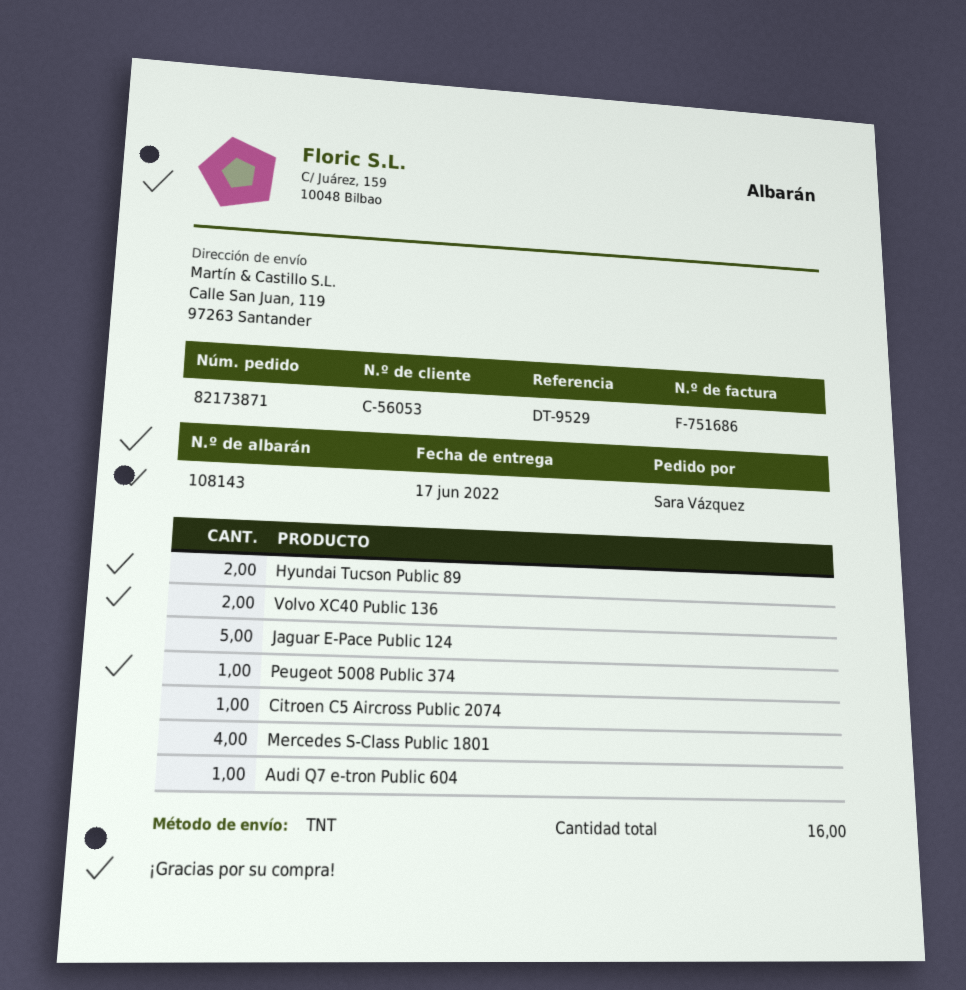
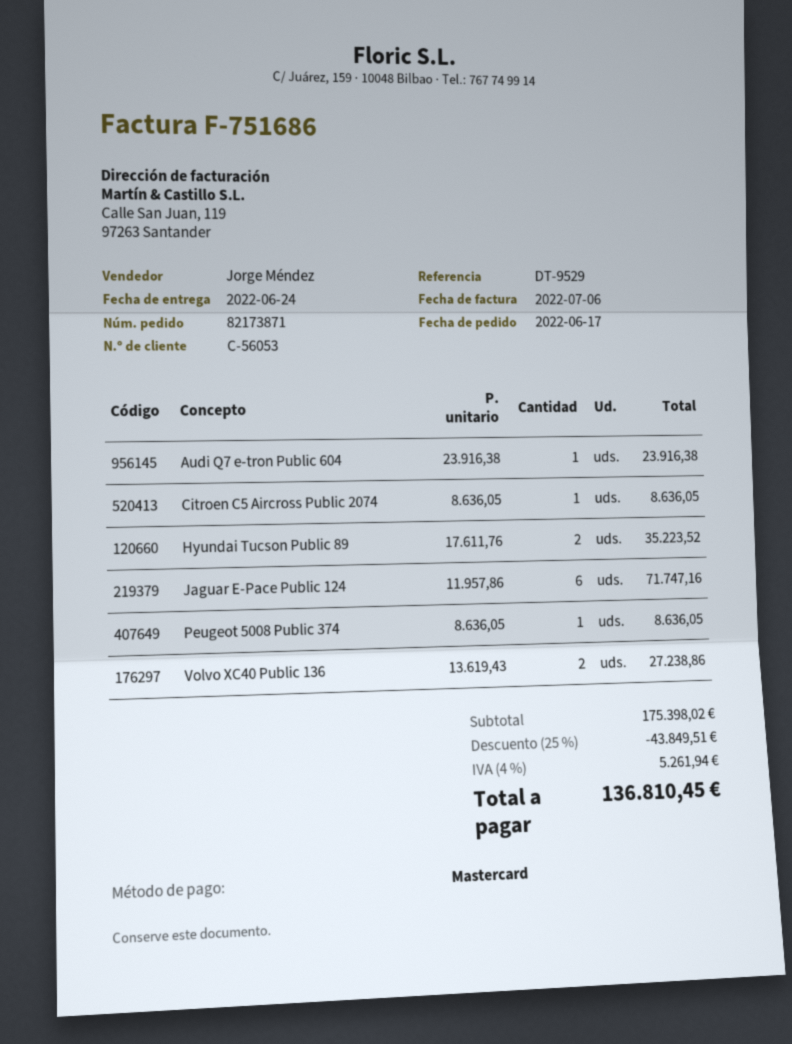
delivery date: 2022-06-17 -> 2022-06-24
Jaguar E-Pace Public 124: 5 -> 6
Mercedes S-Class Public 1801: 4 -> none

